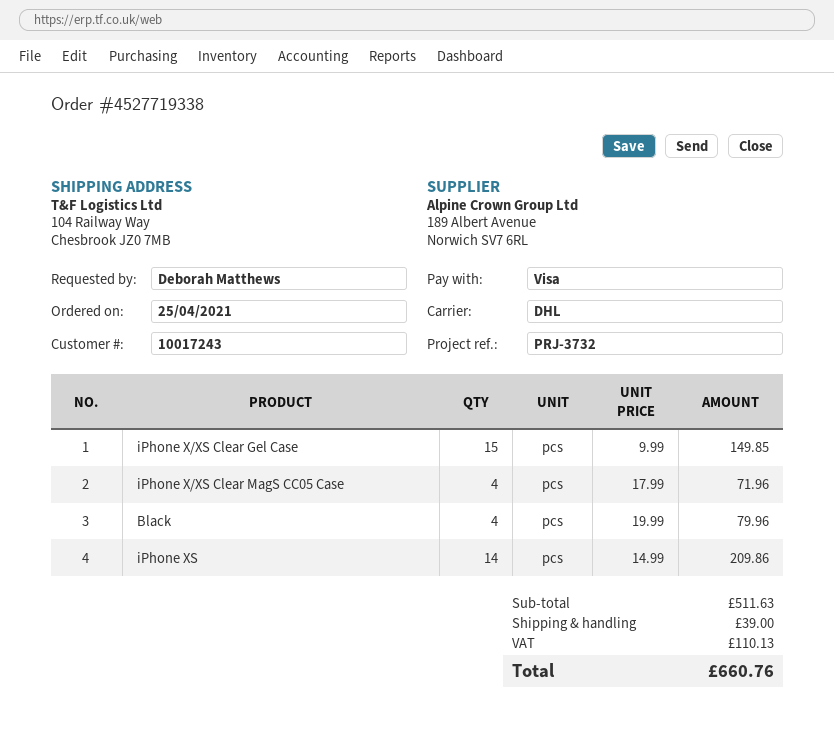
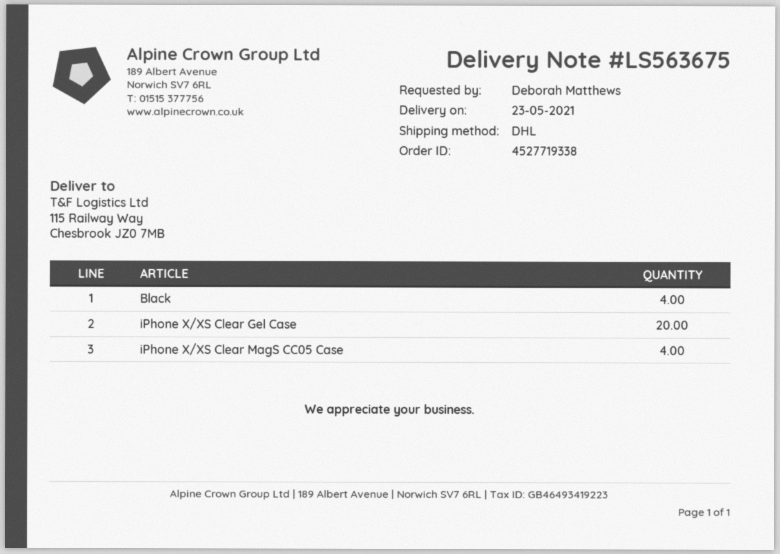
ship to: 104 Railway Way, Chesbrook JZ0 7MB -> 115 Railway Way, Chesbrook JZ0 7MB
iPhone X/XS Clear Gel Case: 15 -> 20
iPhone XS: 14 -> none

